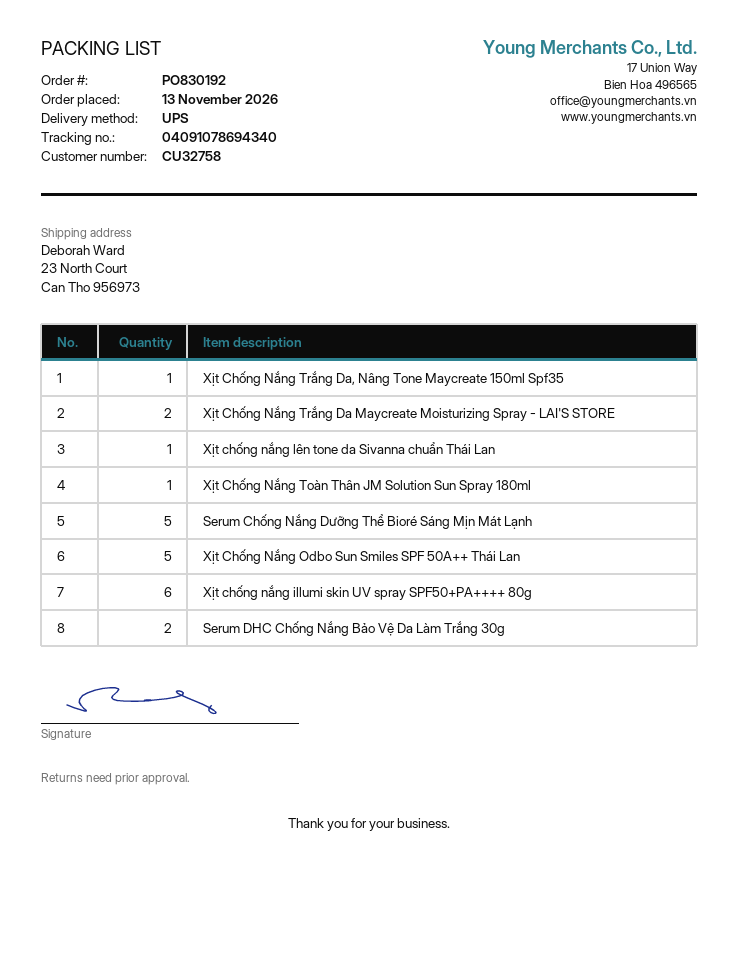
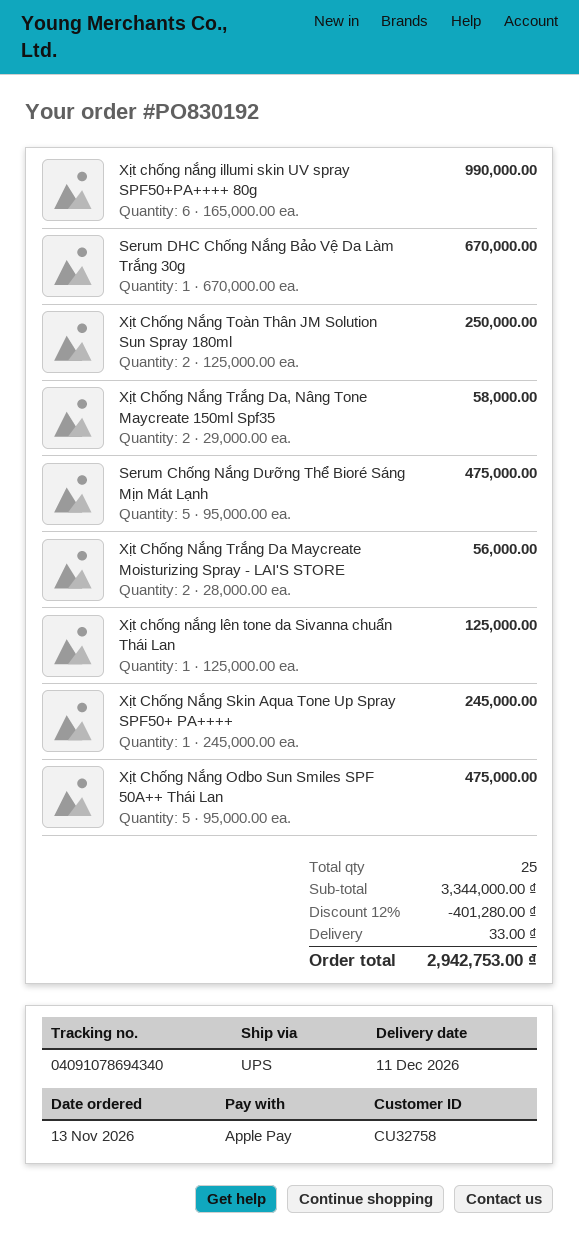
Xịt Chống Nắng Trắng Da, Nâng Tone Maycreate 150ml Spf35: 1 -> 2
Xịt Chống Nắng Toàn Thân JM Solution Sun Spray 180ml: 1 -> 2
Serum DHC Chống Nắng Bảo Vệ Da Làm Trắng 30g: 2 -> 1
Xịt Chống Nắng Skin Aqua Tone Up Spray SPF50+ PA++++: none -> 1

